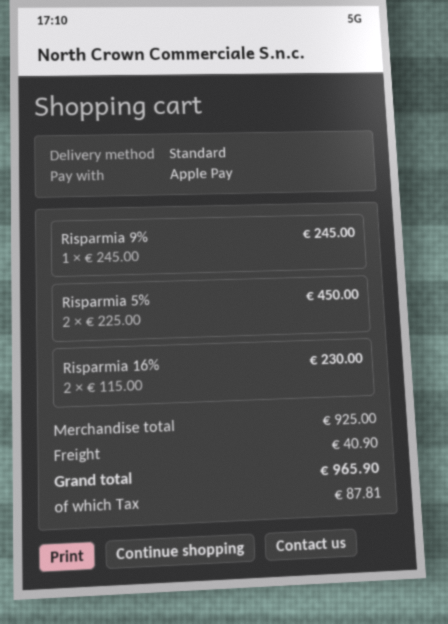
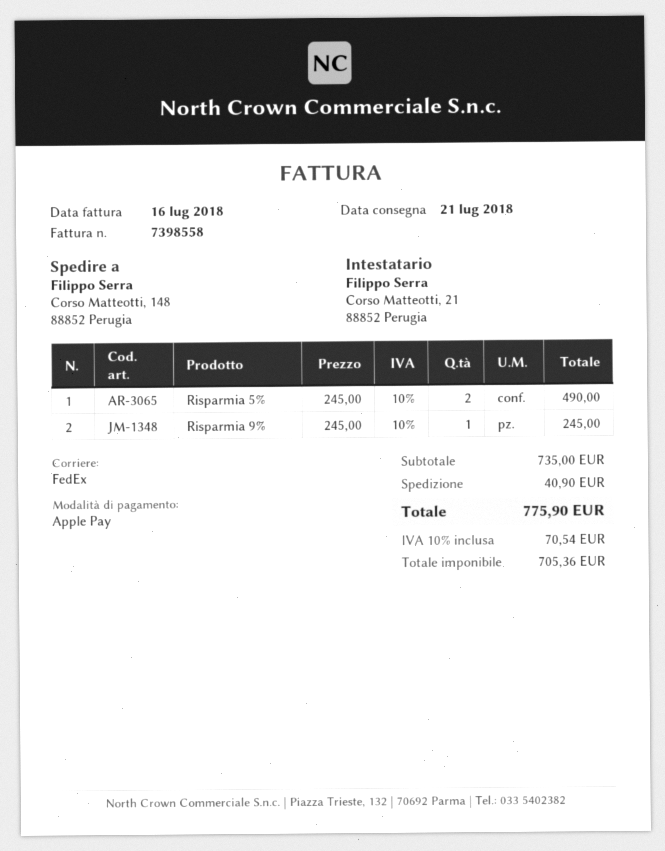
shipping method: standard -> FedEx
Risparmia 5%: 2 x 225.00 = 450.00 -> 2 x 245.00 = 490.00
Risparmia 16%: 2 x 115.00 = 230.00 -> none
subtotal: 925.00 -> 735.00
tax: 87.81 -> 70.54
total: 965.90 -> 775.90

